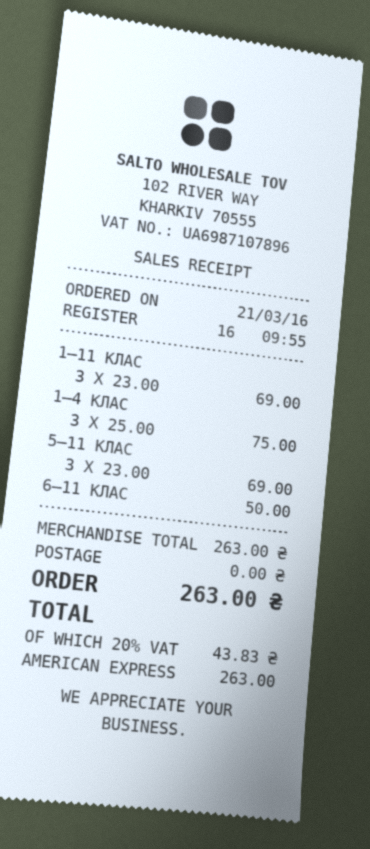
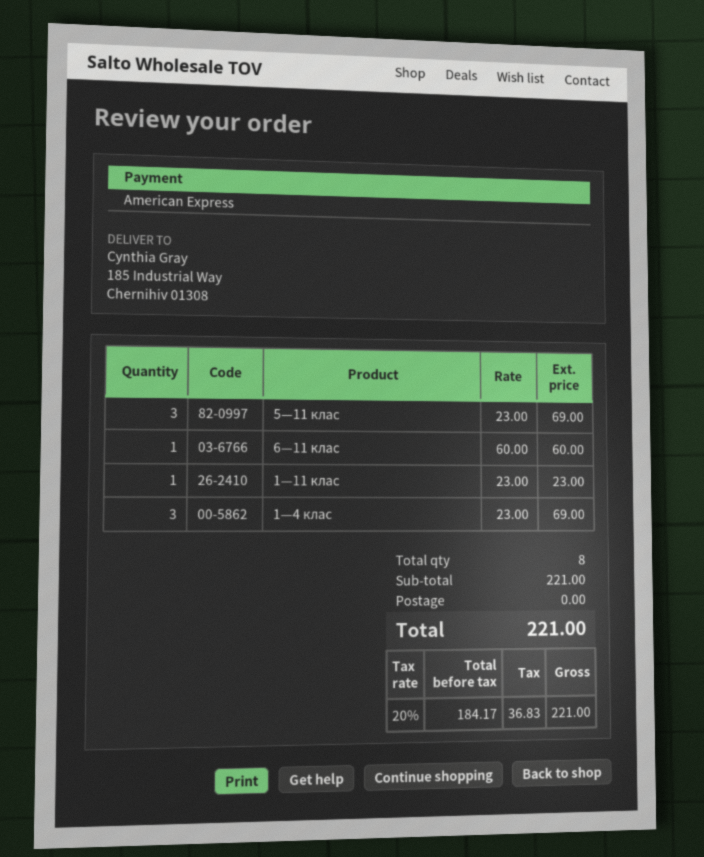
1—11 КЛАС: 3 x 23.00 = 69.00 -> 1 x 23.00 = 23.00
1—4 КЛАС: 3 x 25.00 = 75.00 -> 3 x 23.00 = 69.00
6—11 КЛАС: 1 x 50.00 = 50.00 -> 1 x 60.00 = 60.00
subtotal: 263.00 -> 221.00
tax: 20% = 43.83 -> 20% = 36.83
total: 263.00 -> 221.00

